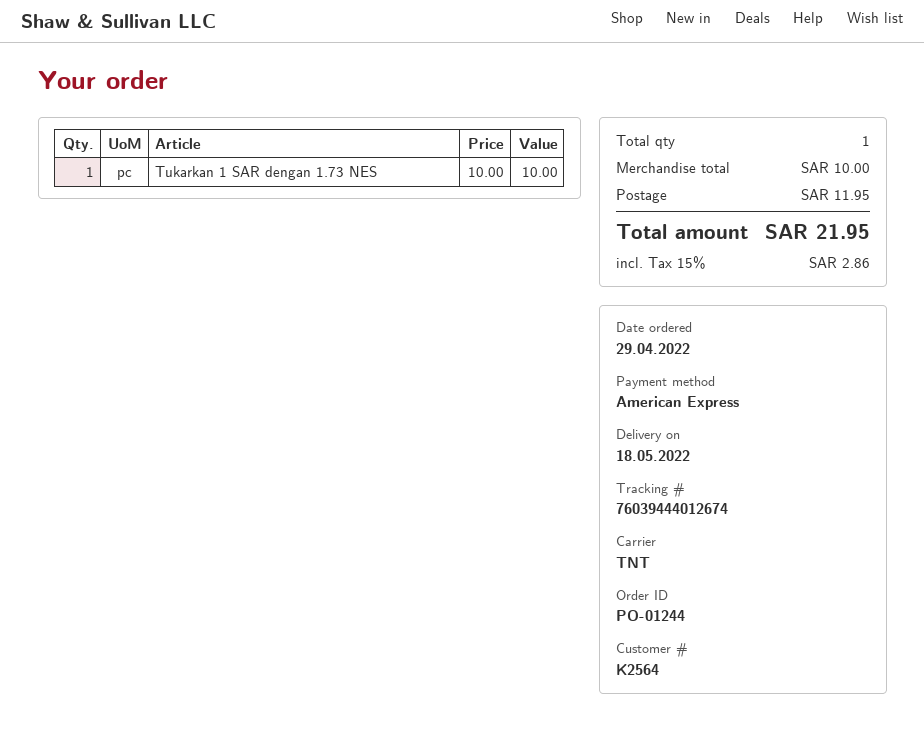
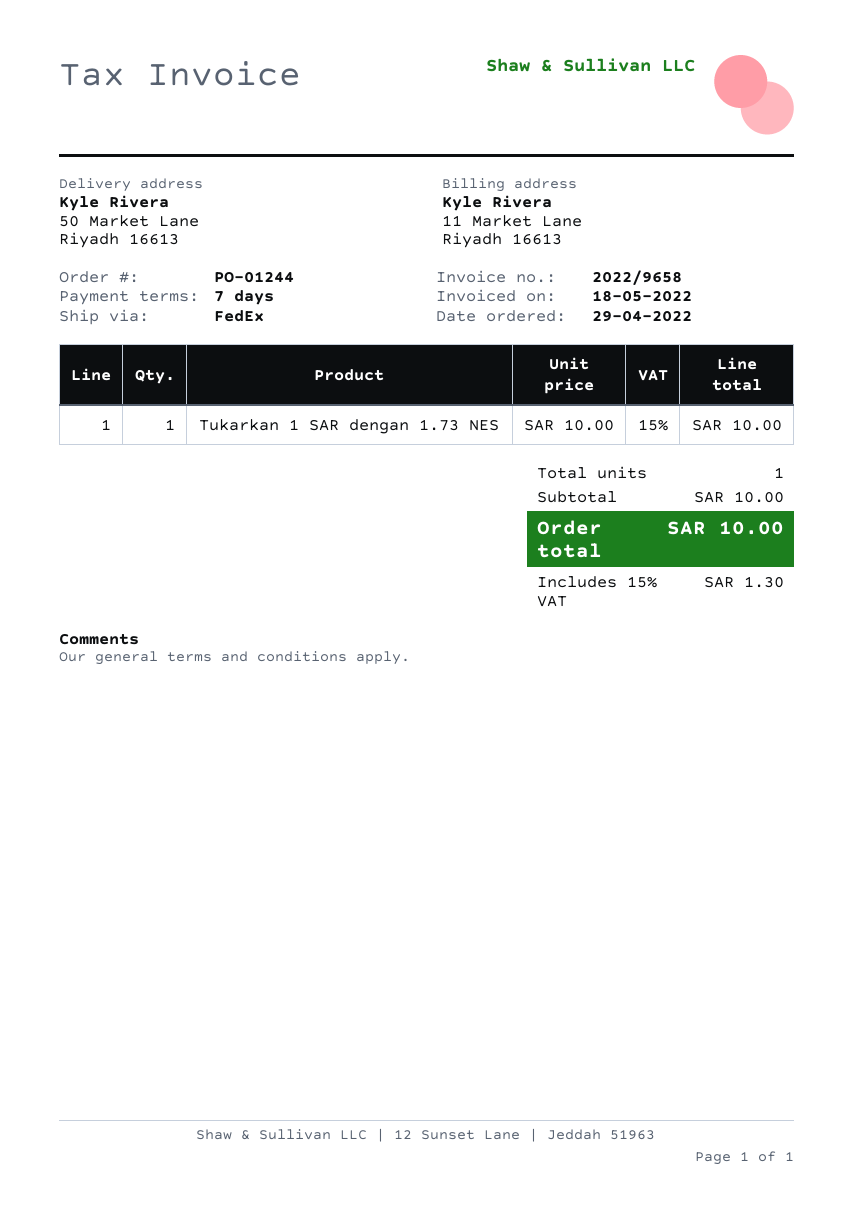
shipping method: TNT -> FedEx
shipping: 11.95 -> none
tax: 15% = 2.86 -> 15% = 1.30
total: 21.95 -> 10.00

